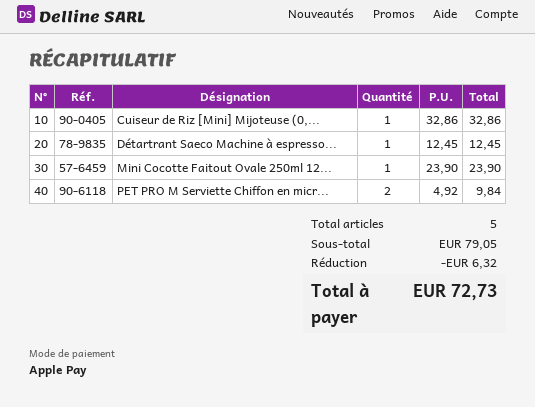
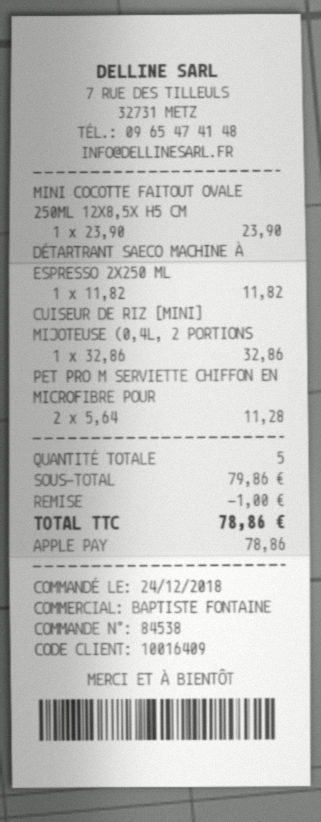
Détartrant Saeco Machine à espresso...: 1 x 12.45 = 12.45 -> 1 x 11.82 = 11.82
PET PRO M Serviette Chiffon en micr...: 2 x 4.92 = 9.84 -> 2 x 5.64 = 11.28
subtotal: 79.05 -> 79.86
discount: 6.32 -> 1.00
total: 72.73 -> 78.86

